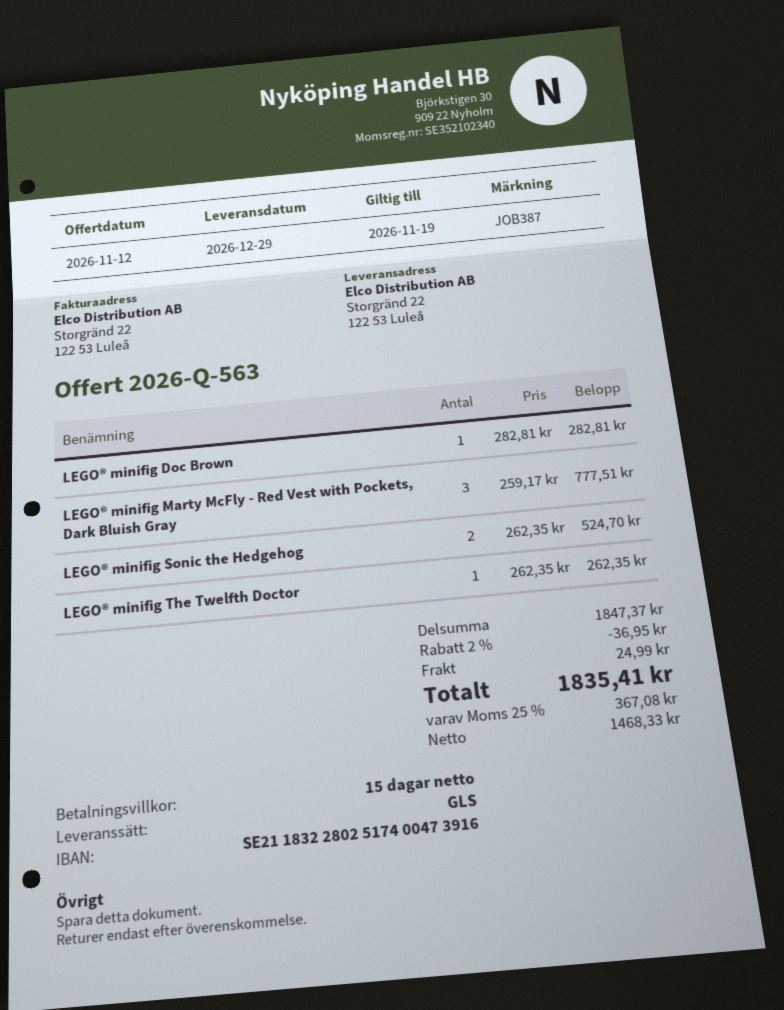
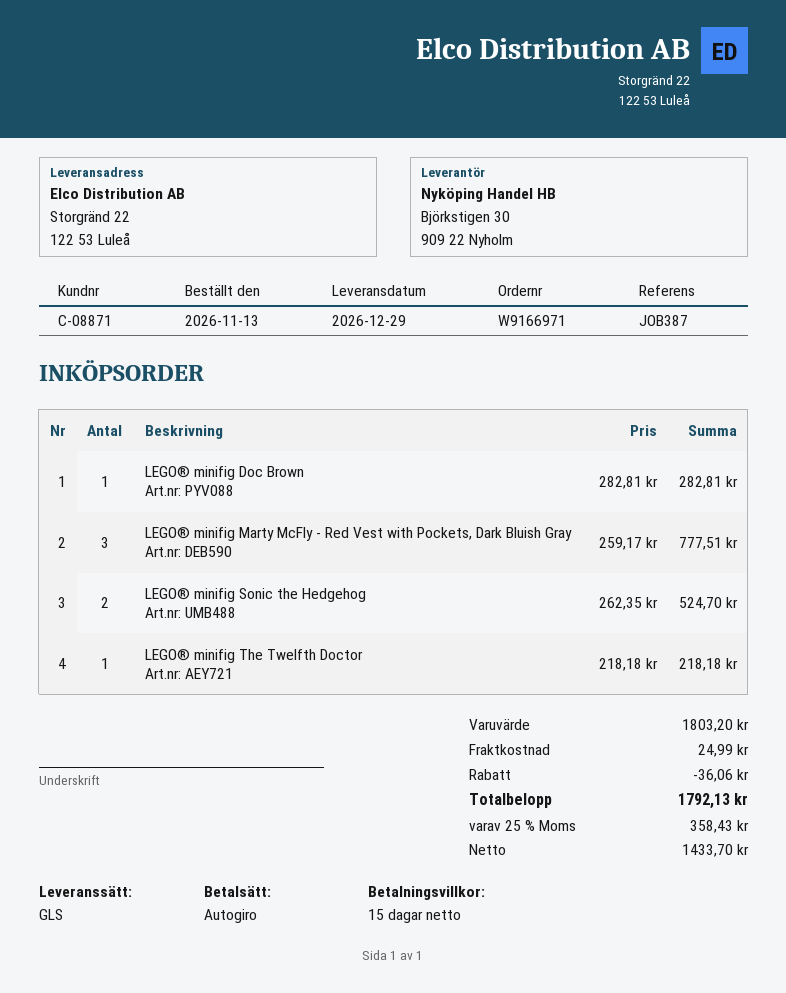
LEGO® minifig The Twelfth Doctor: 1 x 262.35 = 262.35 -> 1 x 218.18 = 218.18
subtotal: 1847.37 -> 1803.20
discount: 36.95 -> 36.06
net: 1468.33 -> 1433.70
tax: 25% = 367.08 -> 25% = 358.43
total: 1835.41 -> 1792.13

